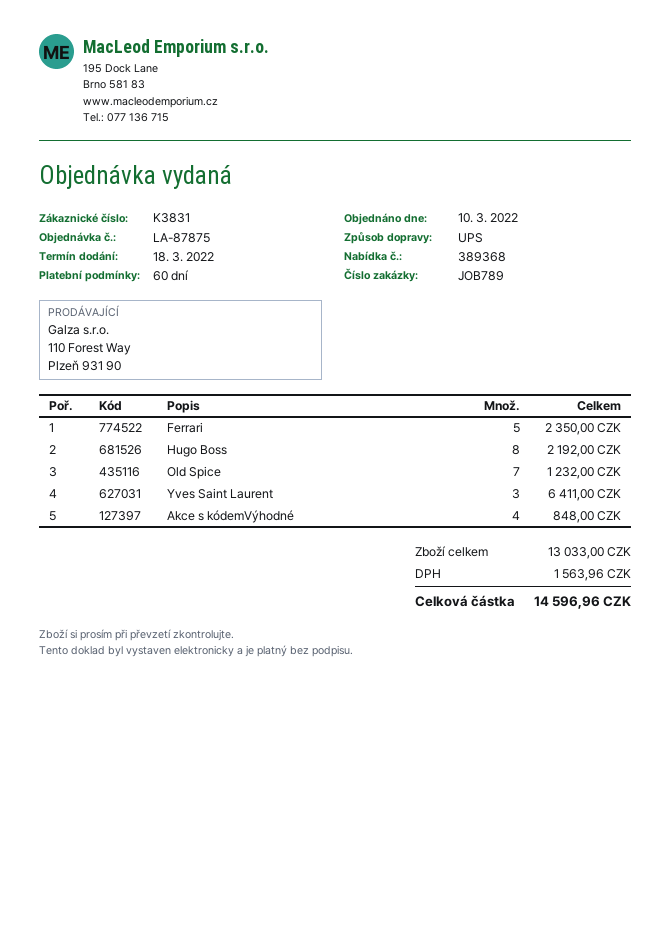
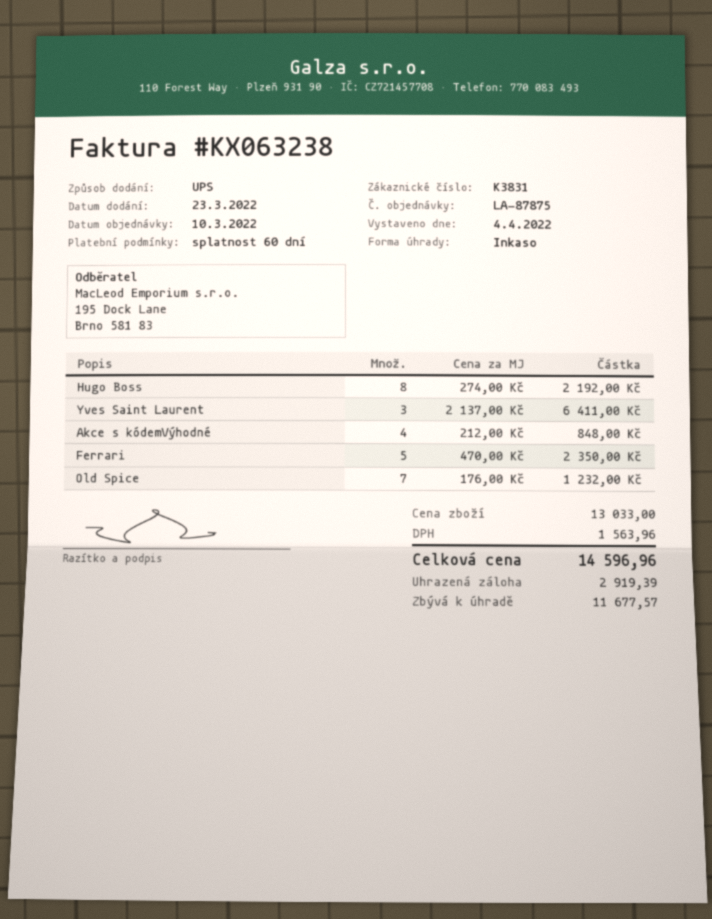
delivery date: 2022-03-18 -> 2022-03-23

